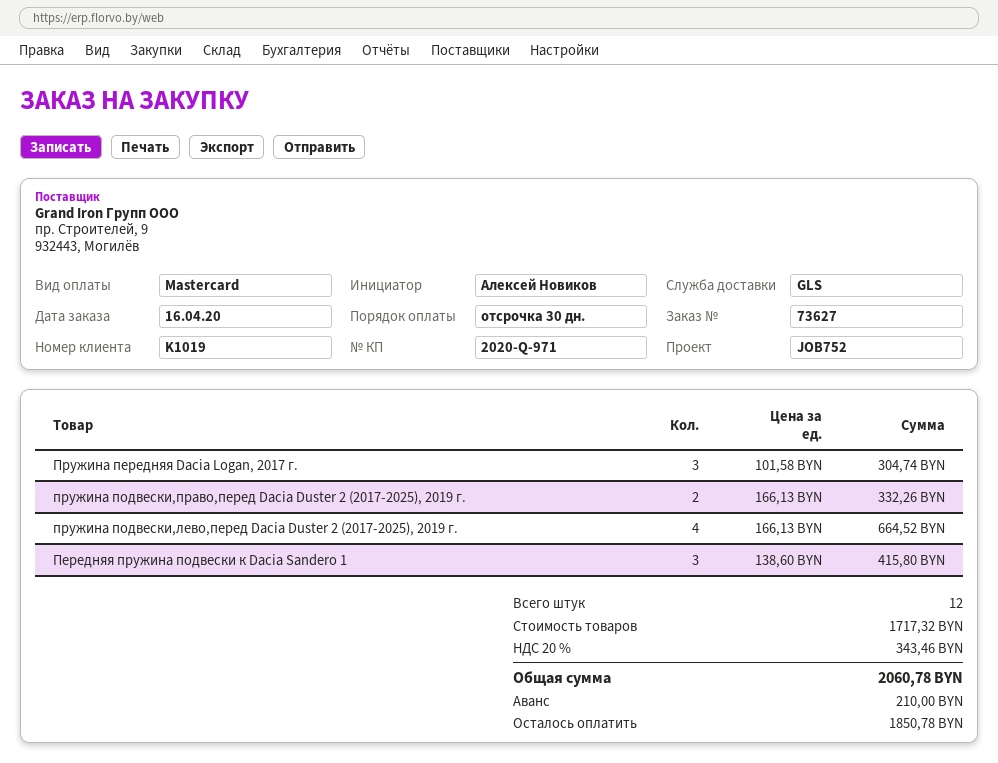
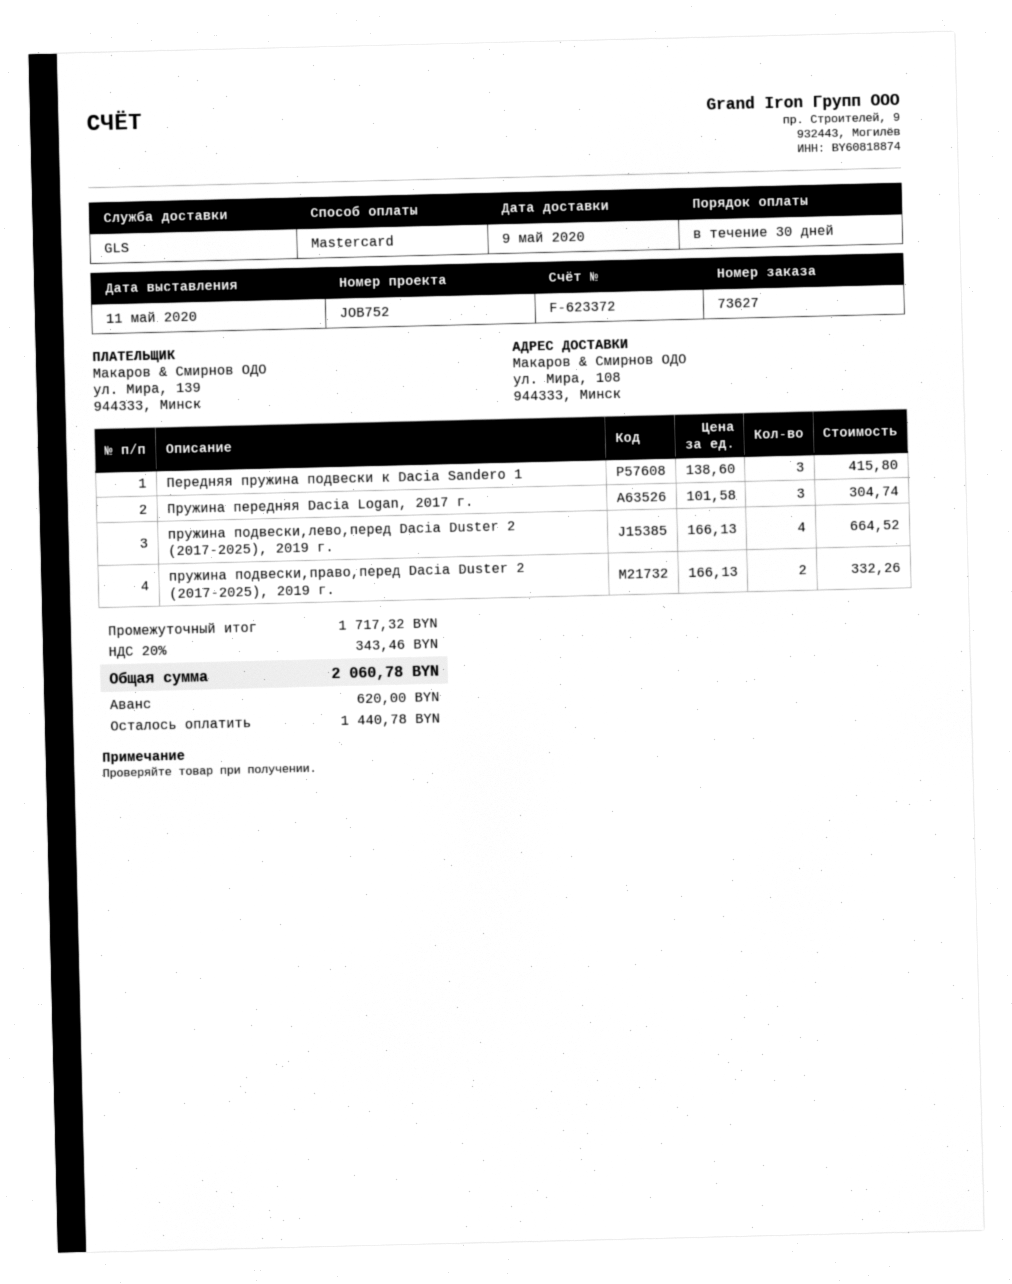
deposit: 210.00 -> 620.00
balance: 1850.78 -> 1440.78

